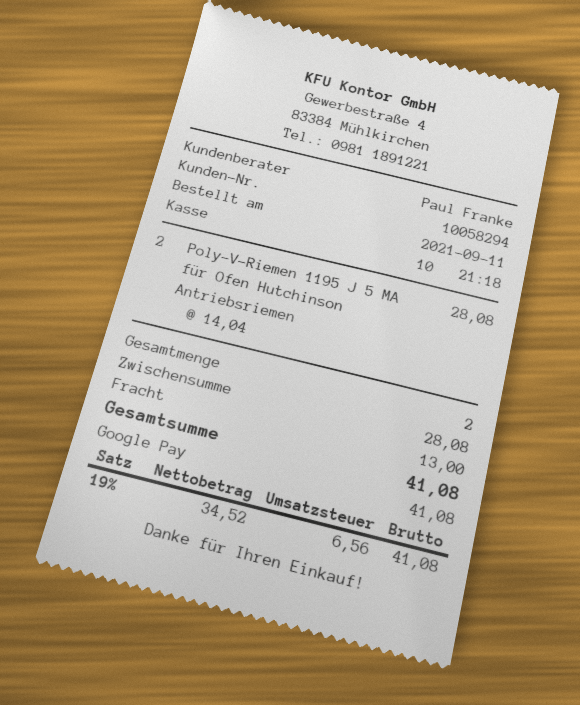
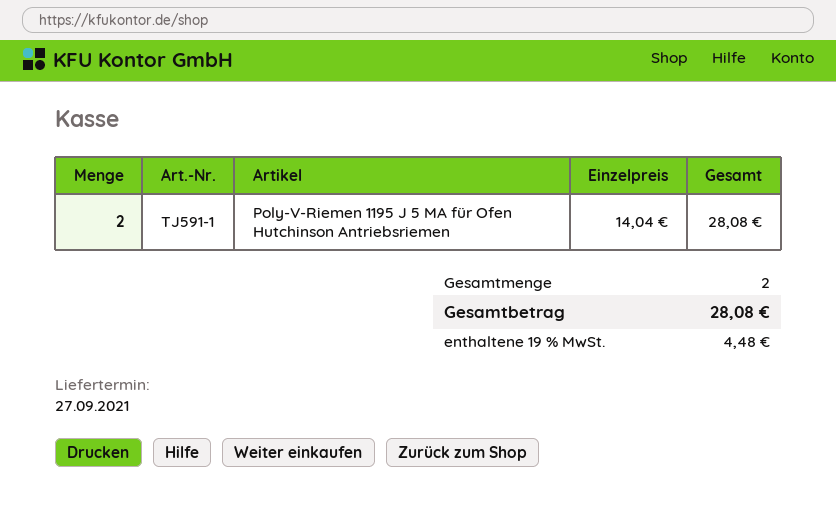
shipping: 13.00 -> none
tax: 19% = 6.56 -> 19% = 4.48
total: 41.08 -> 28.08

